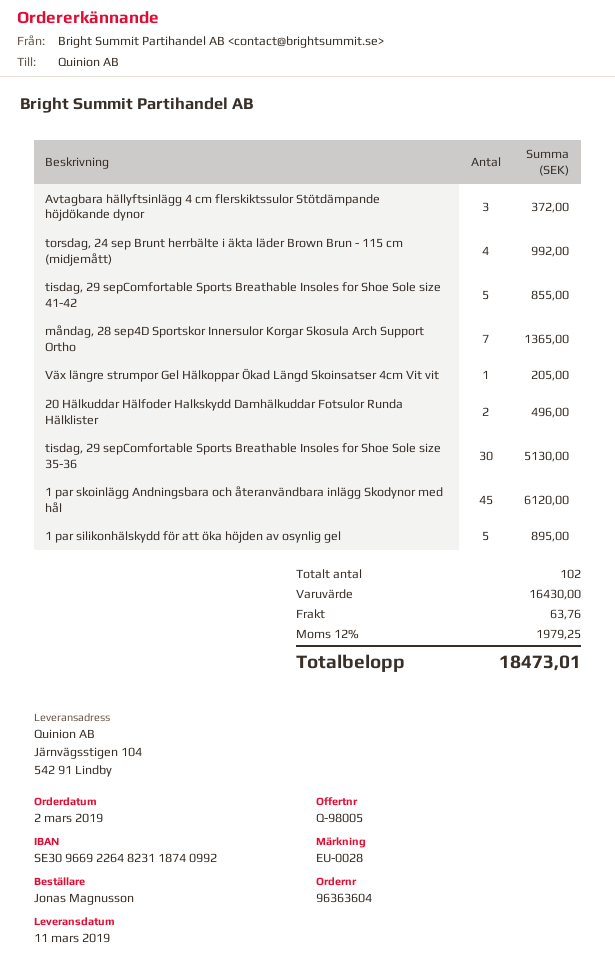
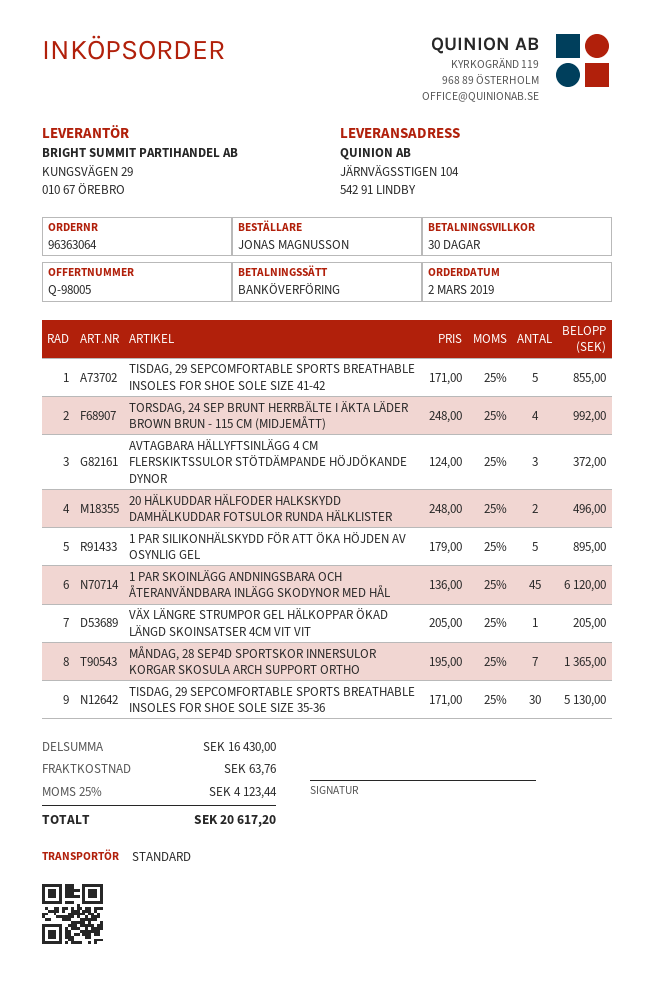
order number: 96363604 -> 96363064
tax: 12% = 1979.25 -> 25% = 4123.44
total: 18473.01 -> 20617.20

